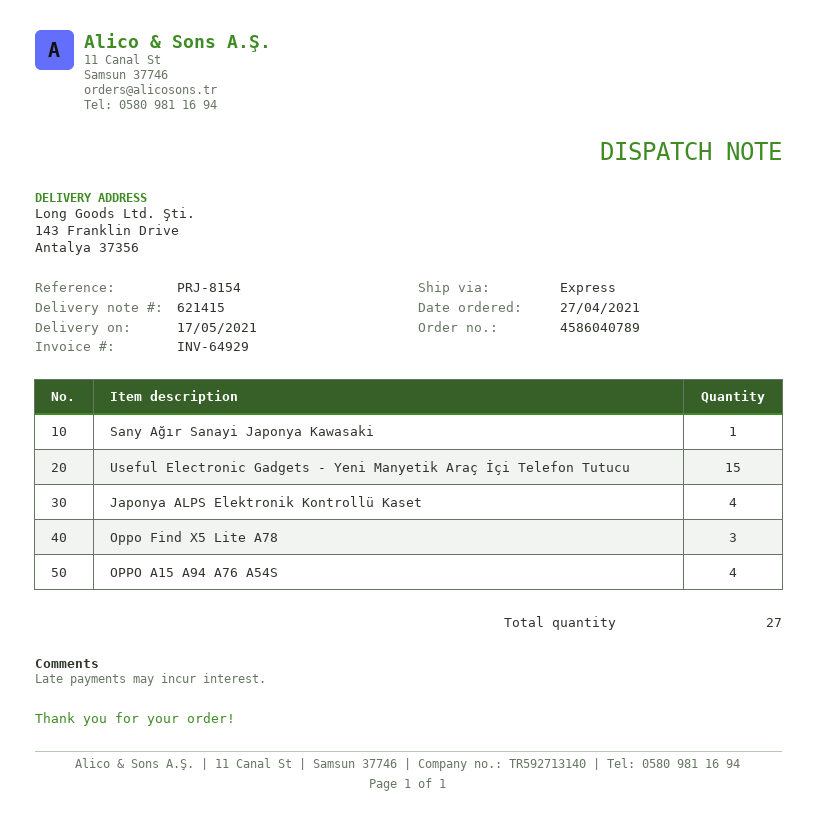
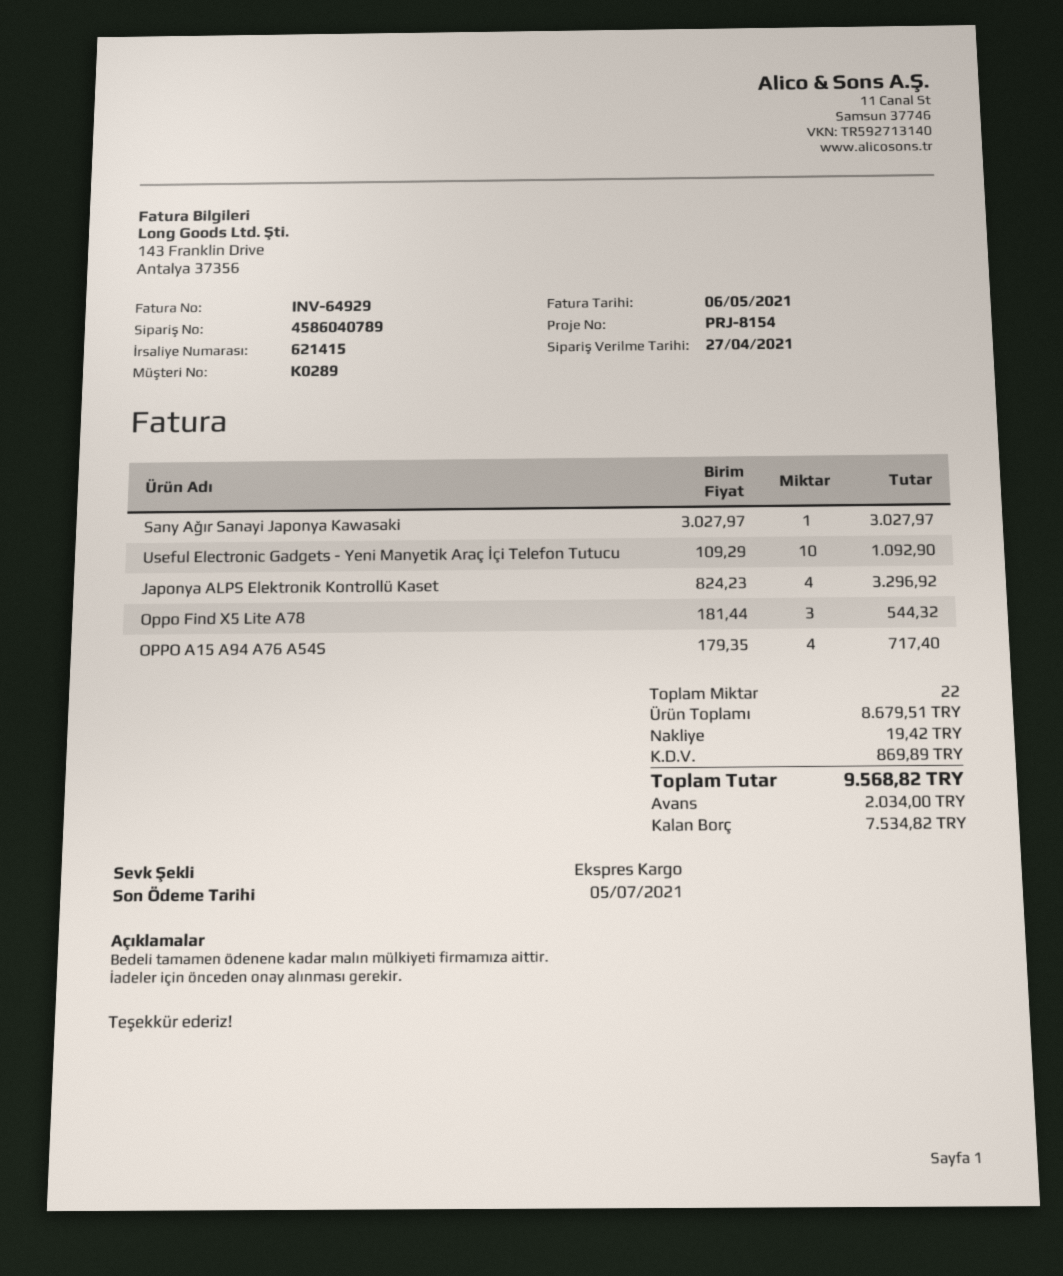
Useful Electronic Gadgets - Yeni Manyetik Araç İçi Telefon Tutucu: 15 -> 10
total quantity: 27 -> 22

